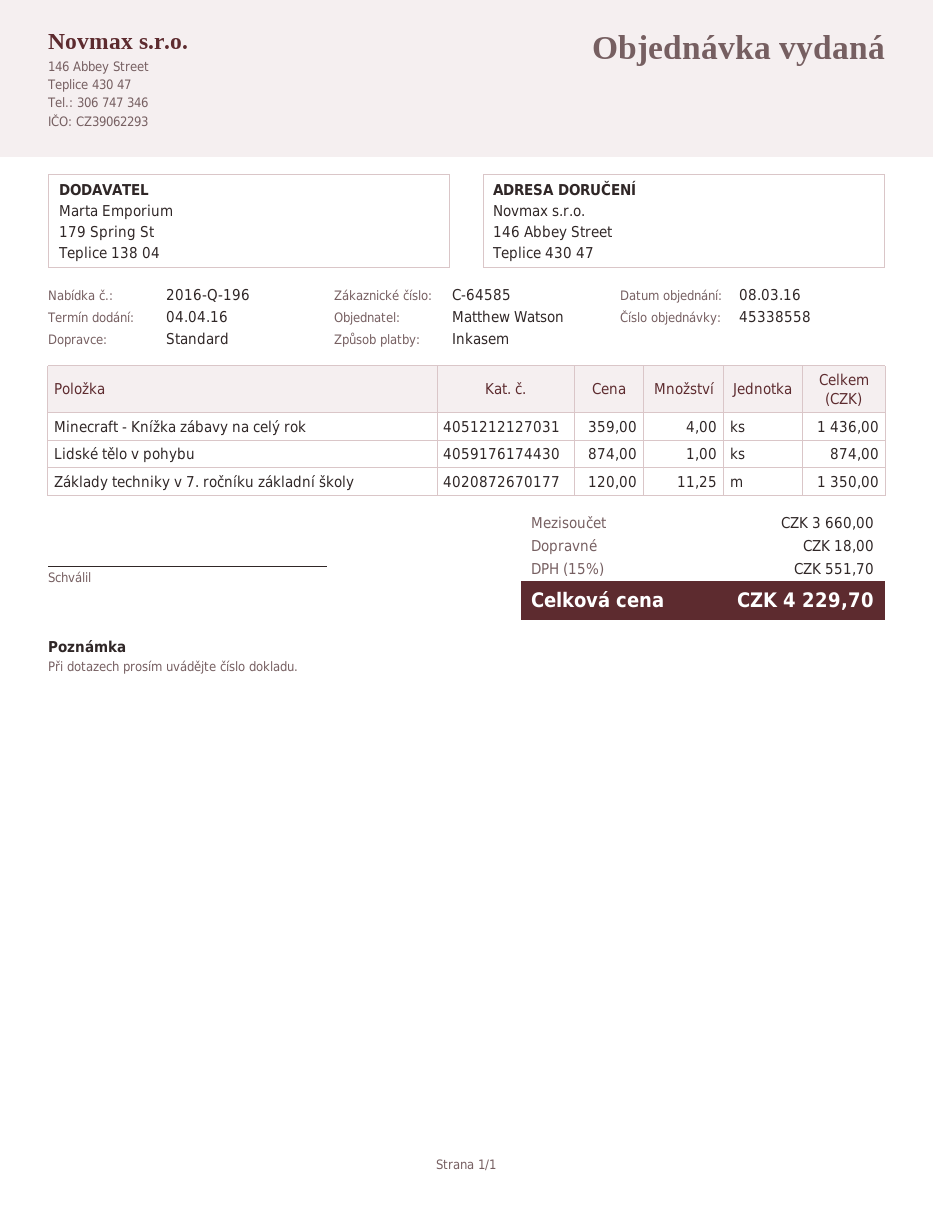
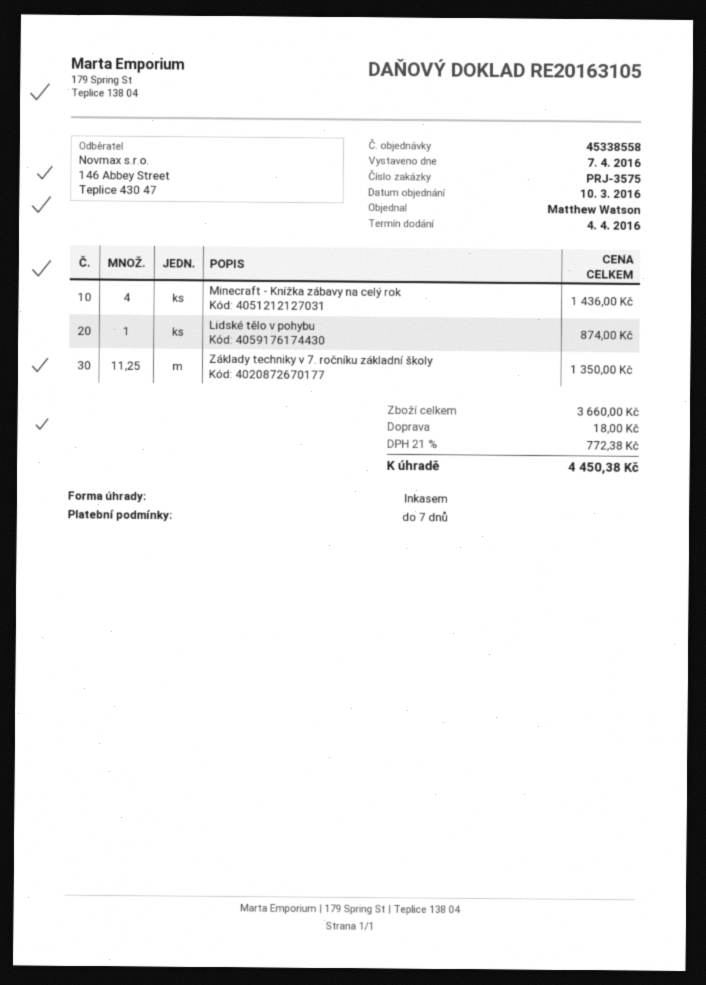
order date: 2016-03-08 -> 2016-03-10
tax: 15% = 551.70 -> 21% = 772.38
total: 4229.70 -> 4450.38

